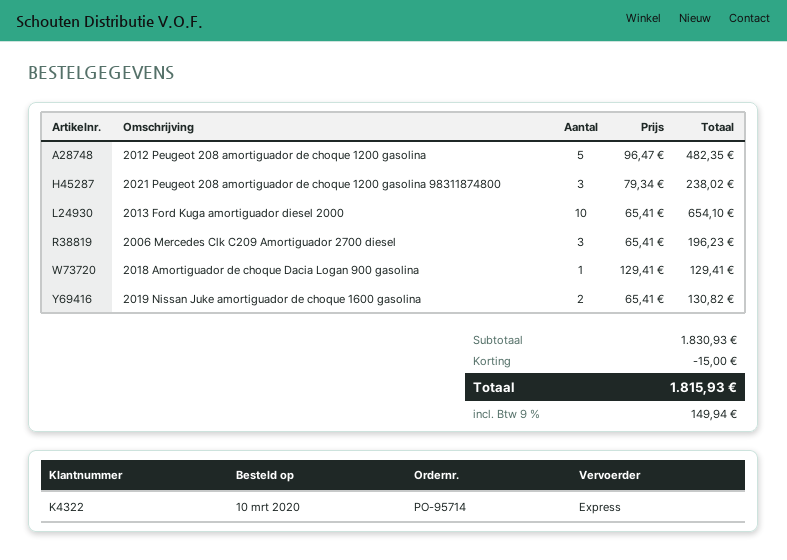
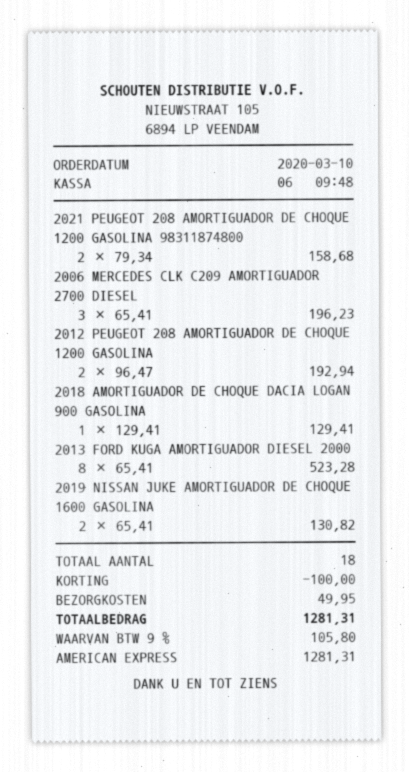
2012 Peugeot 208 amortiguador de choque 1200 gasolina: 5 x 96.47 = 482.35 -> 2 x 96.47 = 192.94
2021 Peugeot 208 amortiguador de choque 1200 gasolina 98311874800: 3 x 79.34 = 238.02 -> 2 x 79.34 = 158.68
2013 Ford Kuga amortiguador diesel 2000: 10 x 65.41 = 654.10 -> 8 x 65.41 = 523.28
discount: 15.00 -> 100.00
shipping: none -> 49.95
tax: 9% = 149.94 -> 9% = 105.80
total: 1815.93 -> 1281.31

